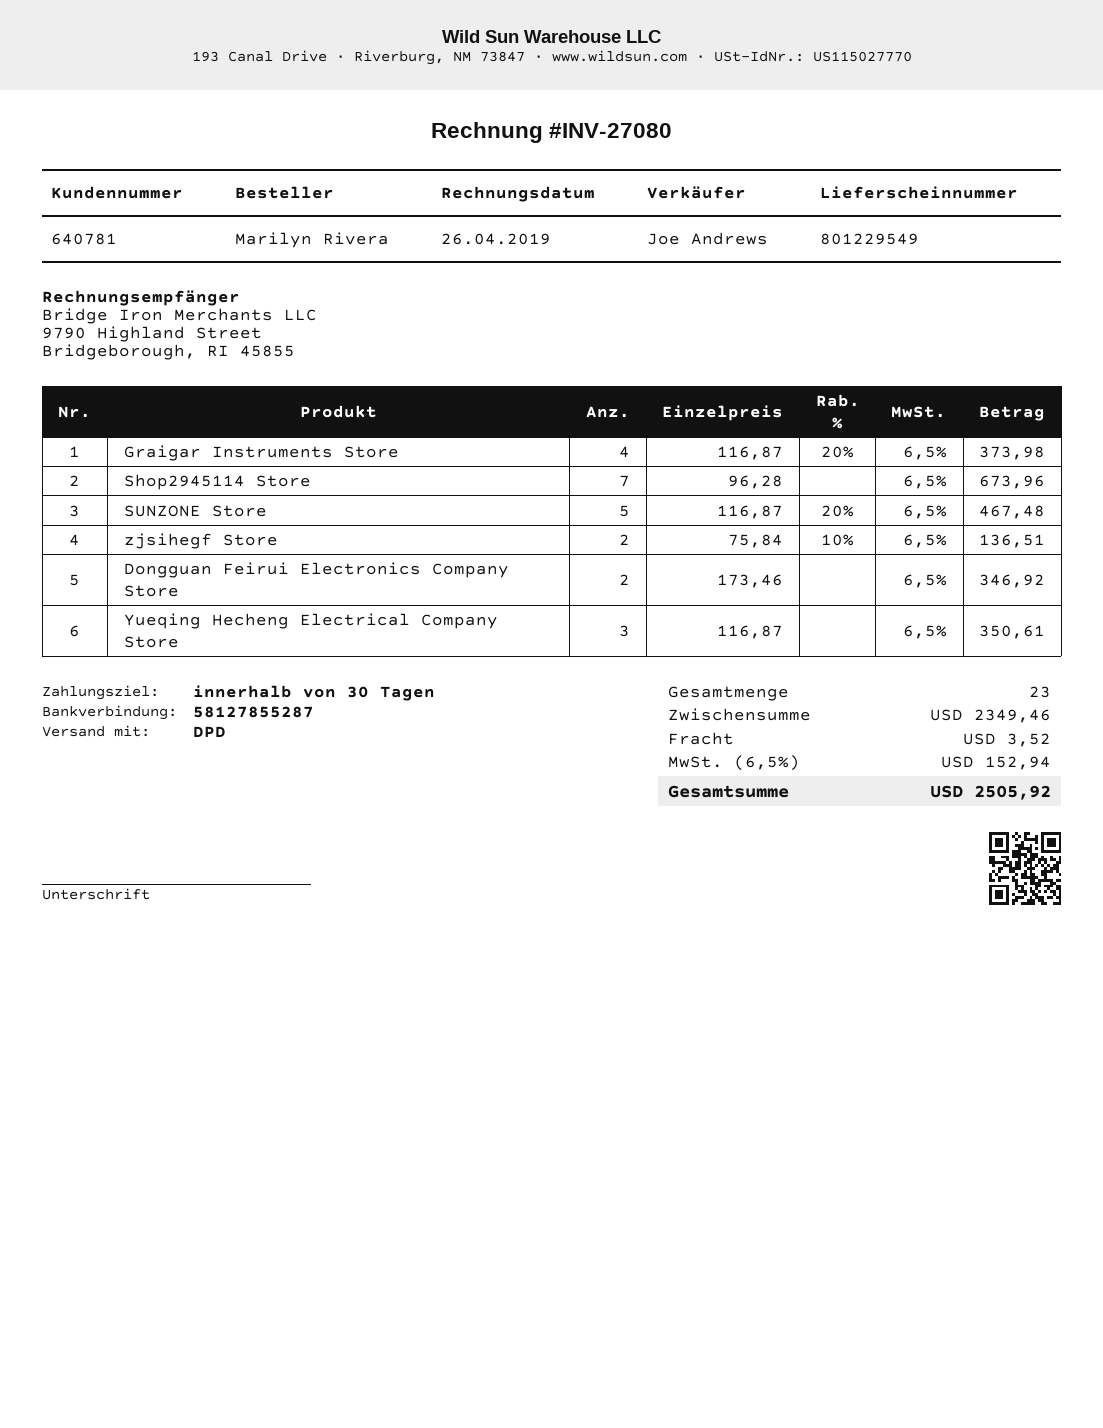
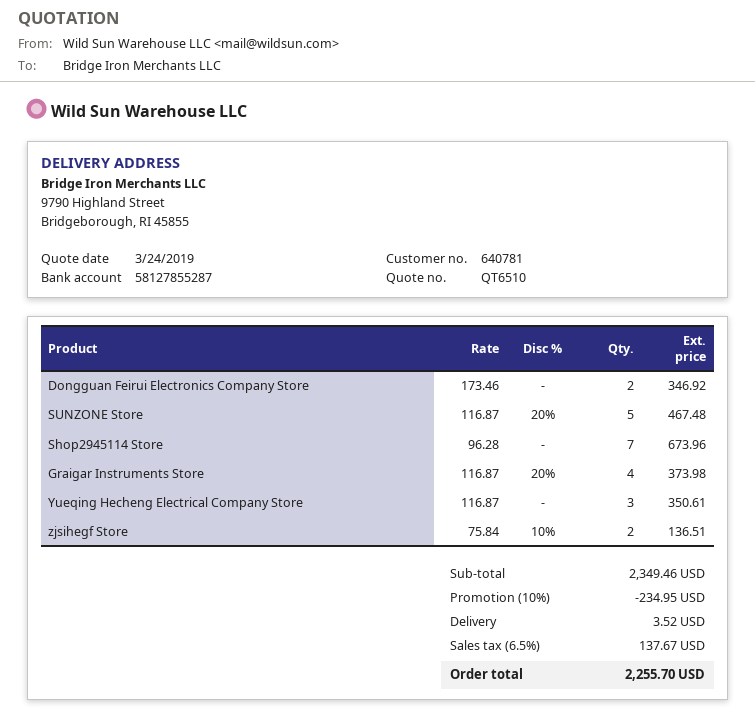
discount: none -> 10% = 234.95
tax: 6.5% = 152.94 -> 6.5% = 137.67
total: 2505.92 -> 2255.70

